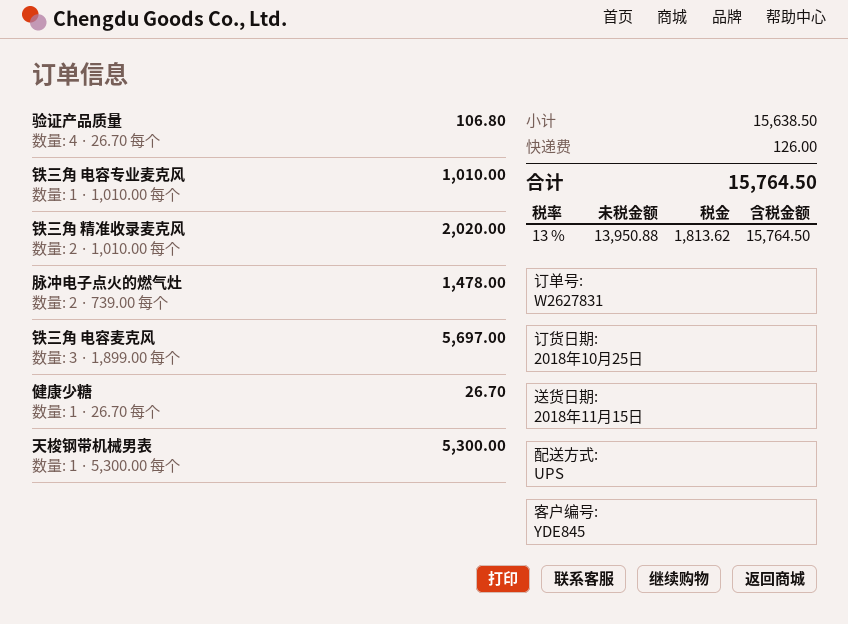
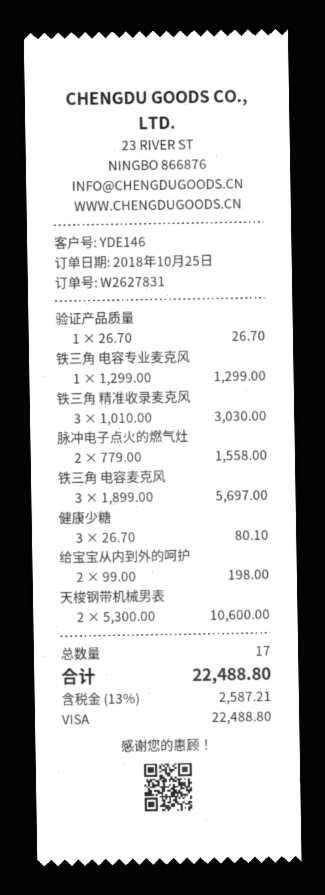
customer number: YDE845 -> YDE146
验证产品质量: 4 x 26.70 = 106.80 -> 1 x 26.70 = 26.70
铁三角 电容专业麦克风: 1 x 1010.00 = 1010.00 -> 1 x 1299.00 = 1299.00
铁三角 精准收录麦克风: 2 x 1010.00 = 2020.00 -> 3 x 1010.00 = 3030.00
脉冲电子点火的燃气灶: 2 x 739.00 = 1478.00 -> 2 x 779.00 = 1558.00
健康少糖: 1 x 26.70 = 26.70 -> 3 x 26.70 = 80.10
天梭钢带机械男表: 1 x 5300.00 = 5300.00 -> 2 x 5300.00 = 10600.00
给宝宝从内到外的呵护: none -> 2 x 99.00 = 198.00
shipping: 126.00 -> none
tax: 13% = 1813.62 -> 13% = 2587.21
total: 15764.50 -> 22488.80

